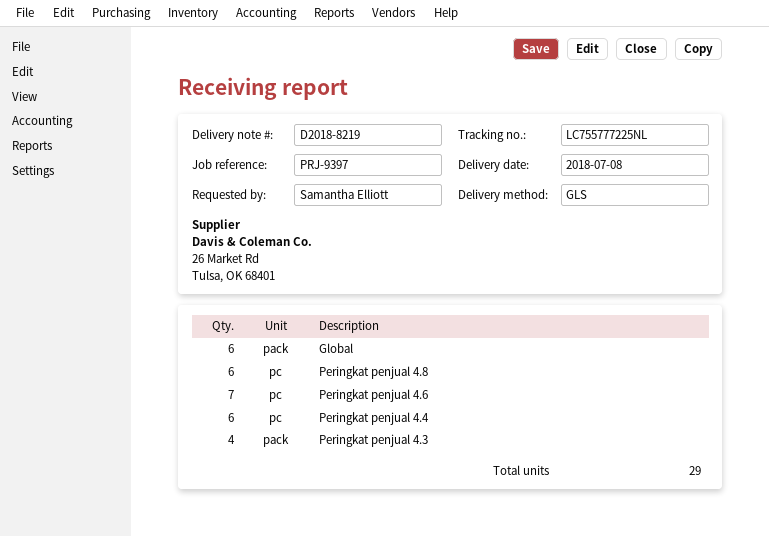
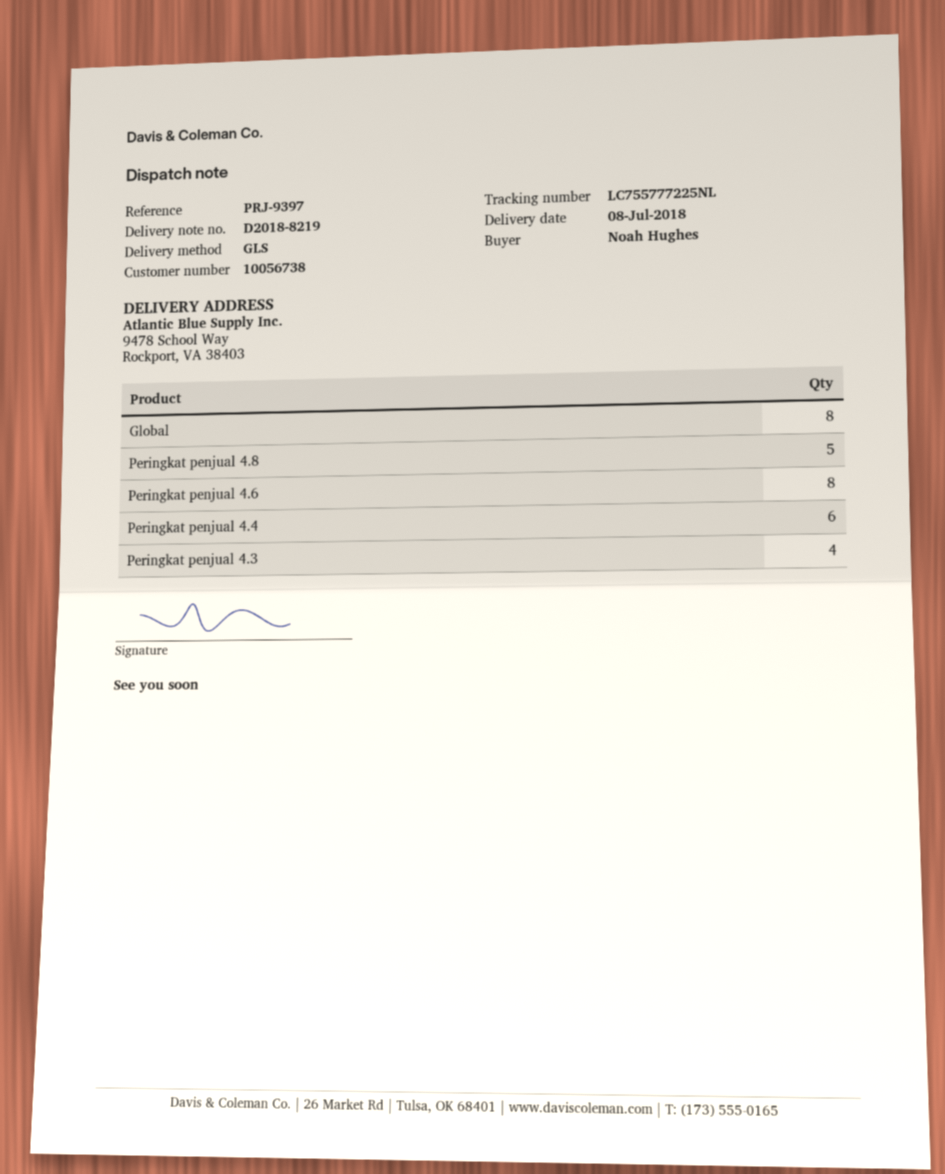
ordered by: Samantha Elliott -> Noah Hughes
Global: 6 -> 8
Peringkat penjual 4.8: 6 -> 5
Peringkat penjual 4.6: 7 -> 8

